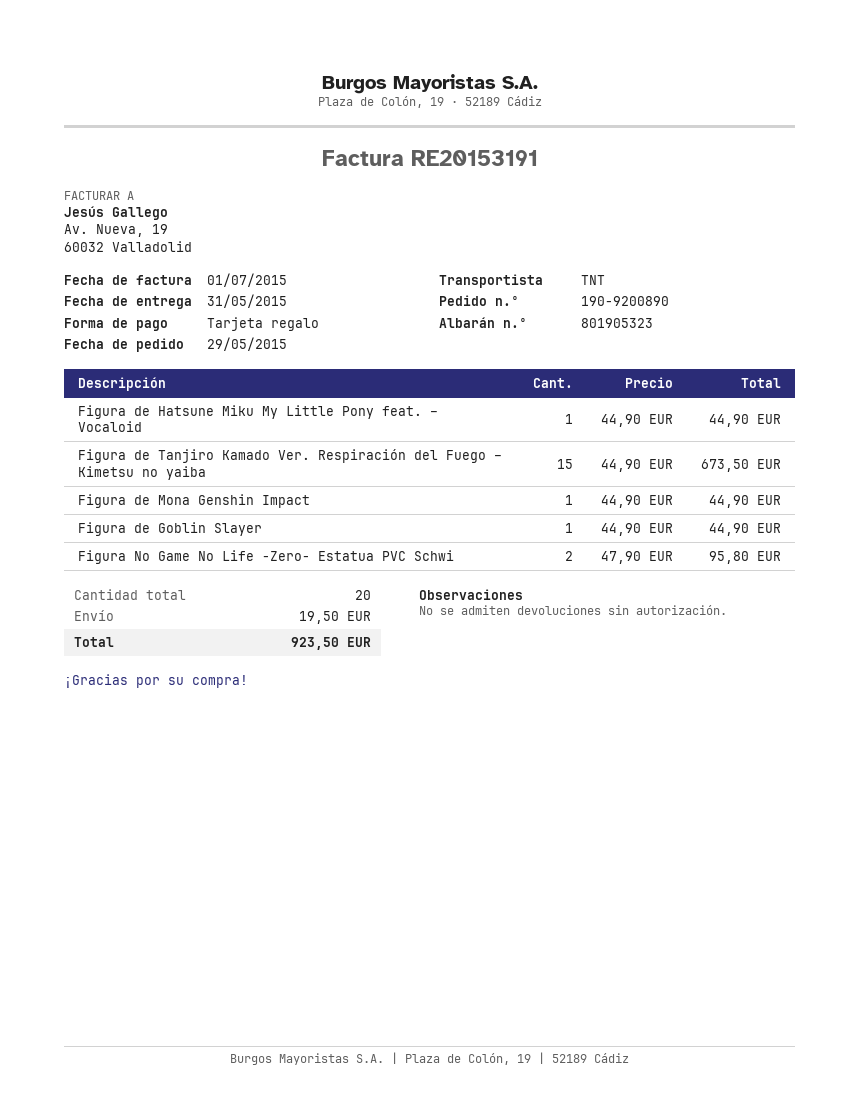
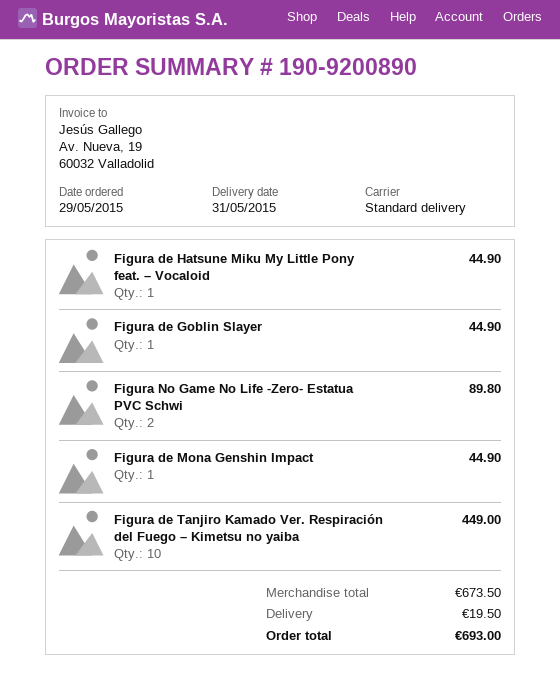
shipping method: TNT -> standard
Figura de Tanjiro Kamado Ver. Respiración del Fuego – Kimetsu no yaiba: 15 for 673.50 -> 10 for 449.00
Figura No Game No Life -Zero- Estatua PVC Schwi: 2 for 95.80 -> 2 for 89.80
total: 923.50 -> 693.00

